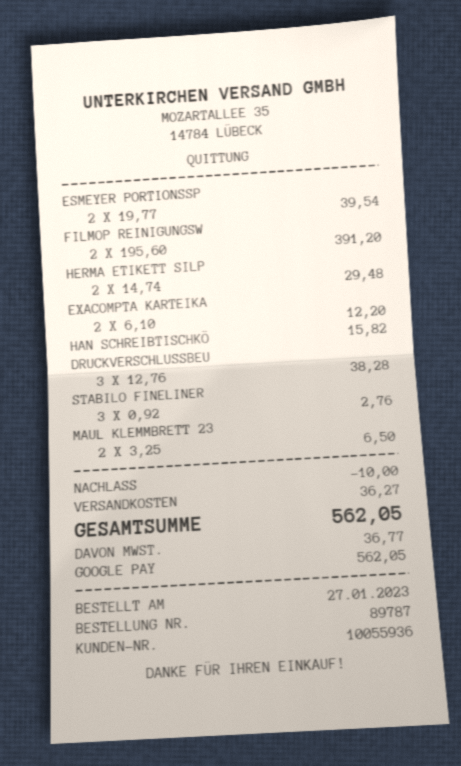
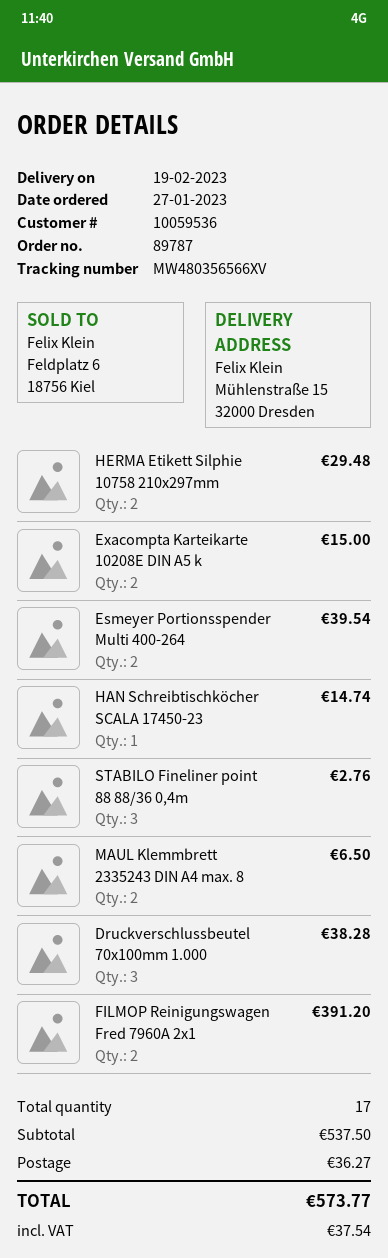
customer number: 10055936 -> 10059536
EXACOMPTA KARTEIKA: 2 for 12.20 -> 2 for 15.00
HAN SCHREIBTISCHKÖ: 1 for 15.82 -> 1 for 14.74
discount: 10.00 -> none
tax: 36.77 -> 37.54
total: 562.05 -> 573.77

